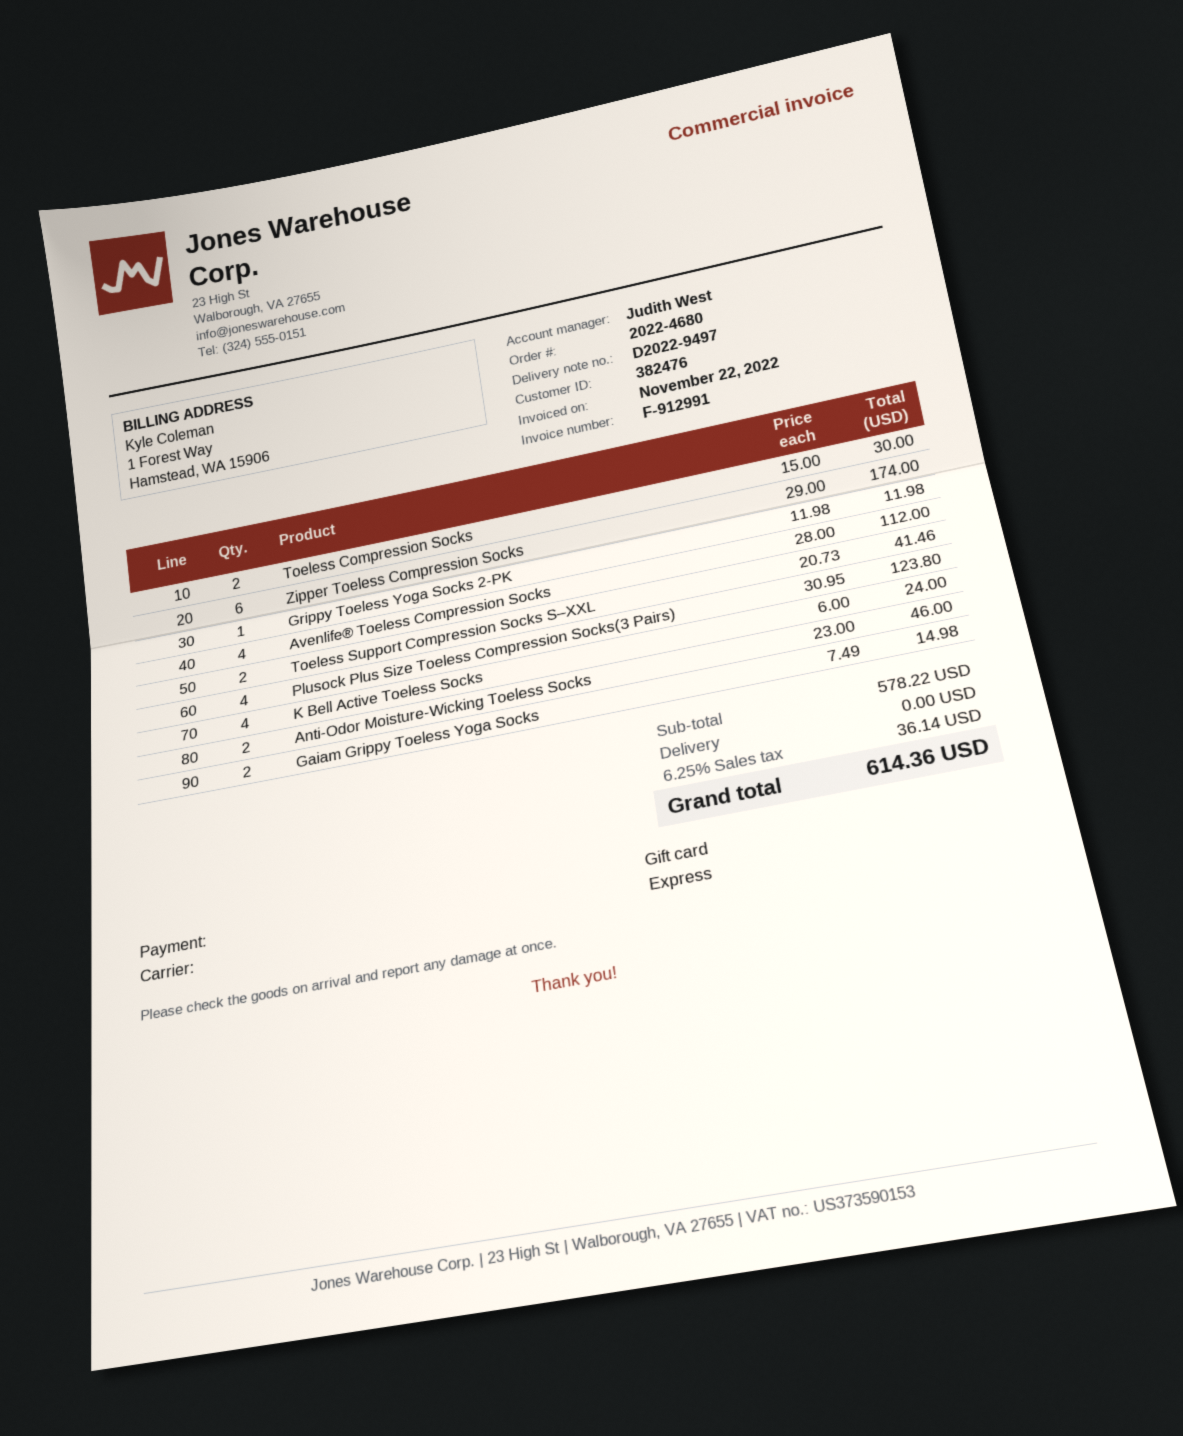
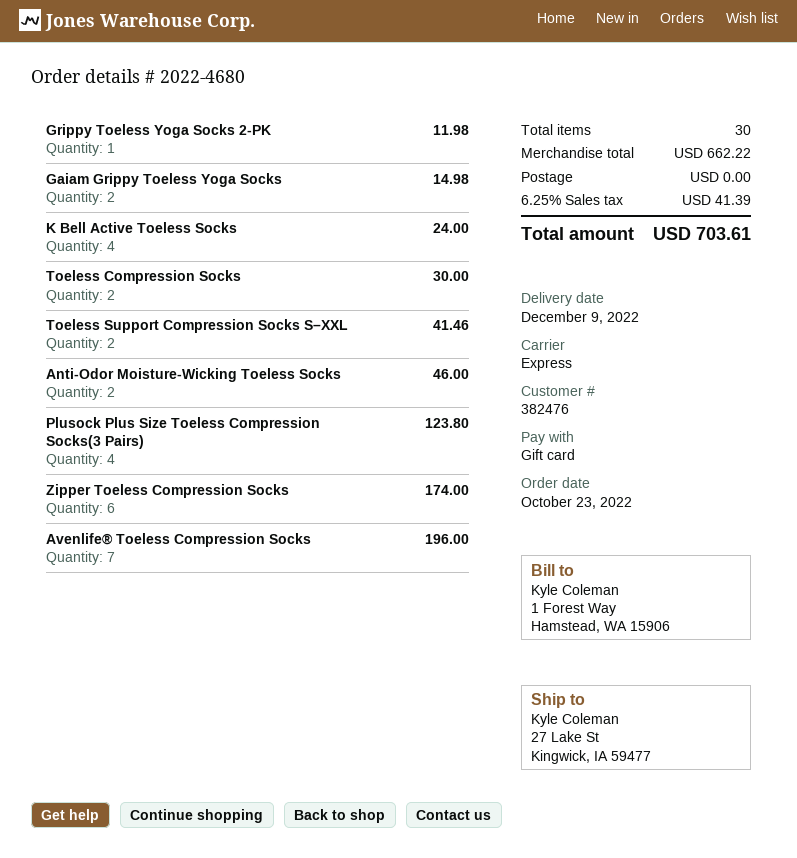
Avenlife® Toeless Compression Socks: 4 for 112.00 -> 7 for 196.00
subtotal: 578.22 -> 662.22
tax: 6.25% = 36.14 -> 6.25% = 41.39
total: 614.36 -> 703.61

